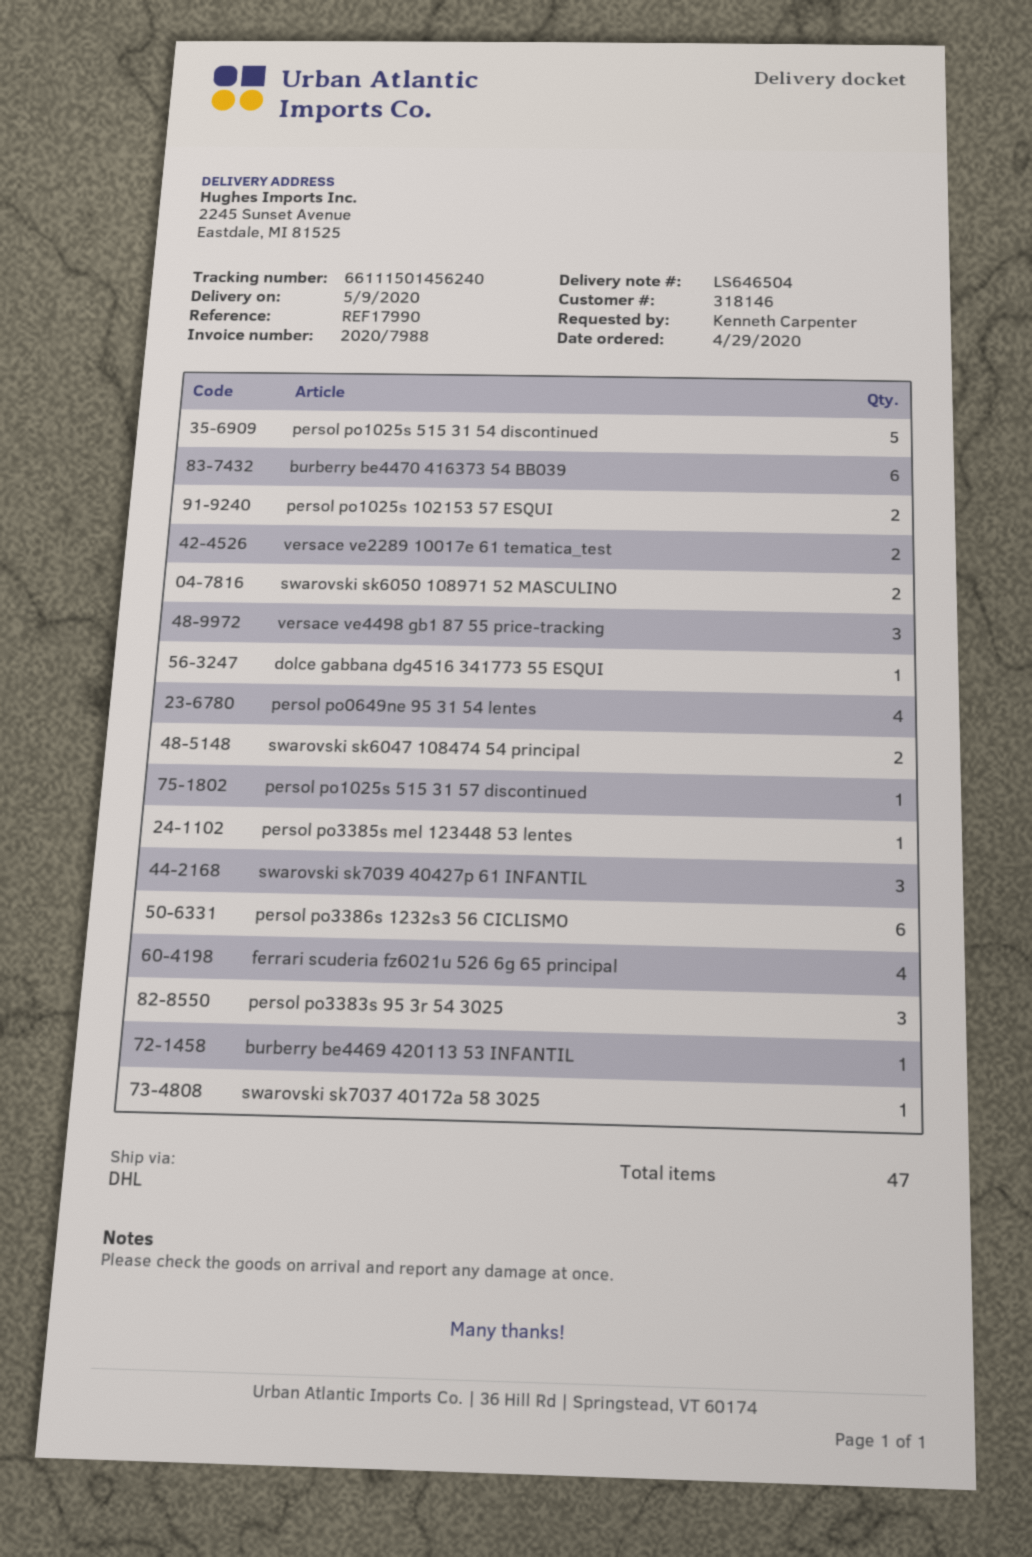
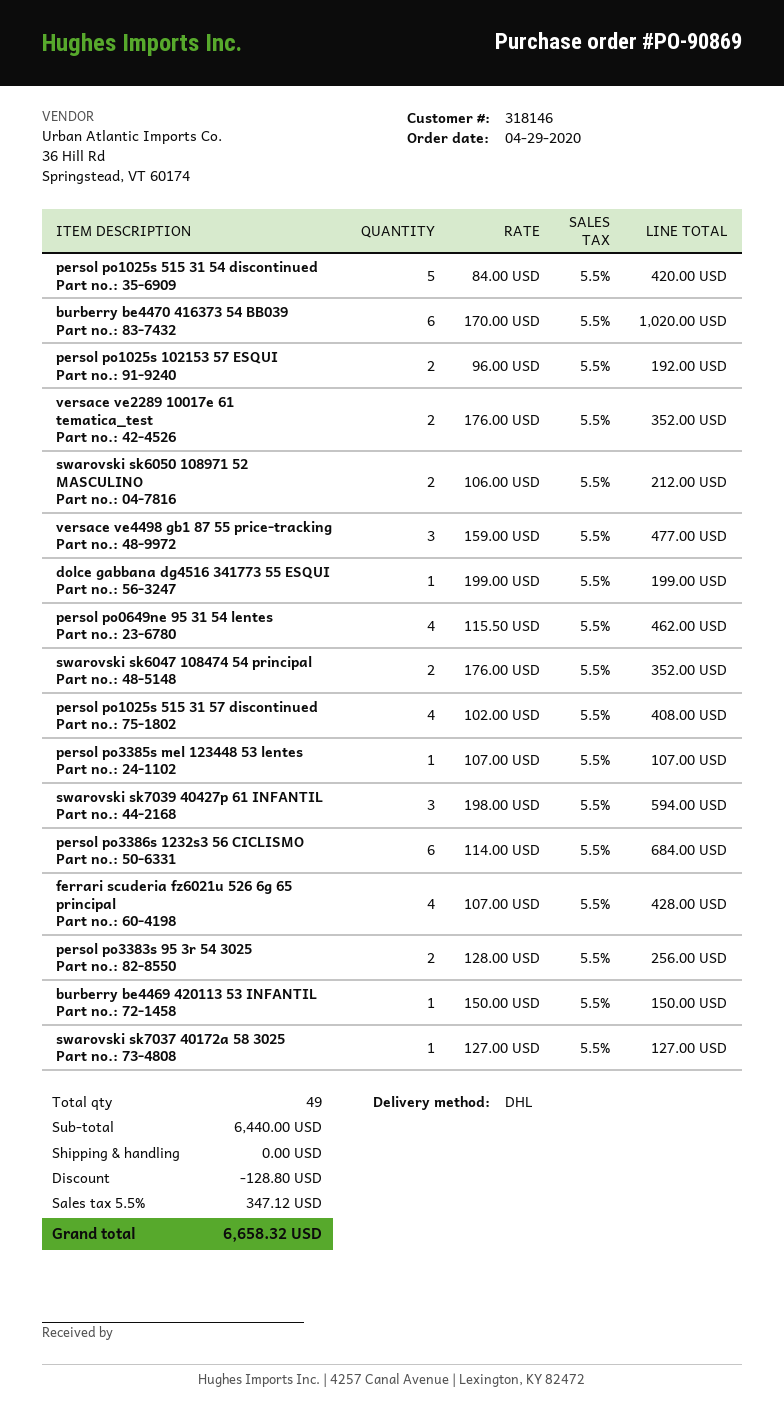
persol po1025s 515 31 57 discontinued: 1 -> 4
persol po3383s 95 3r 54 3025: 3 -> 2
total quantity: 47 -> 49

